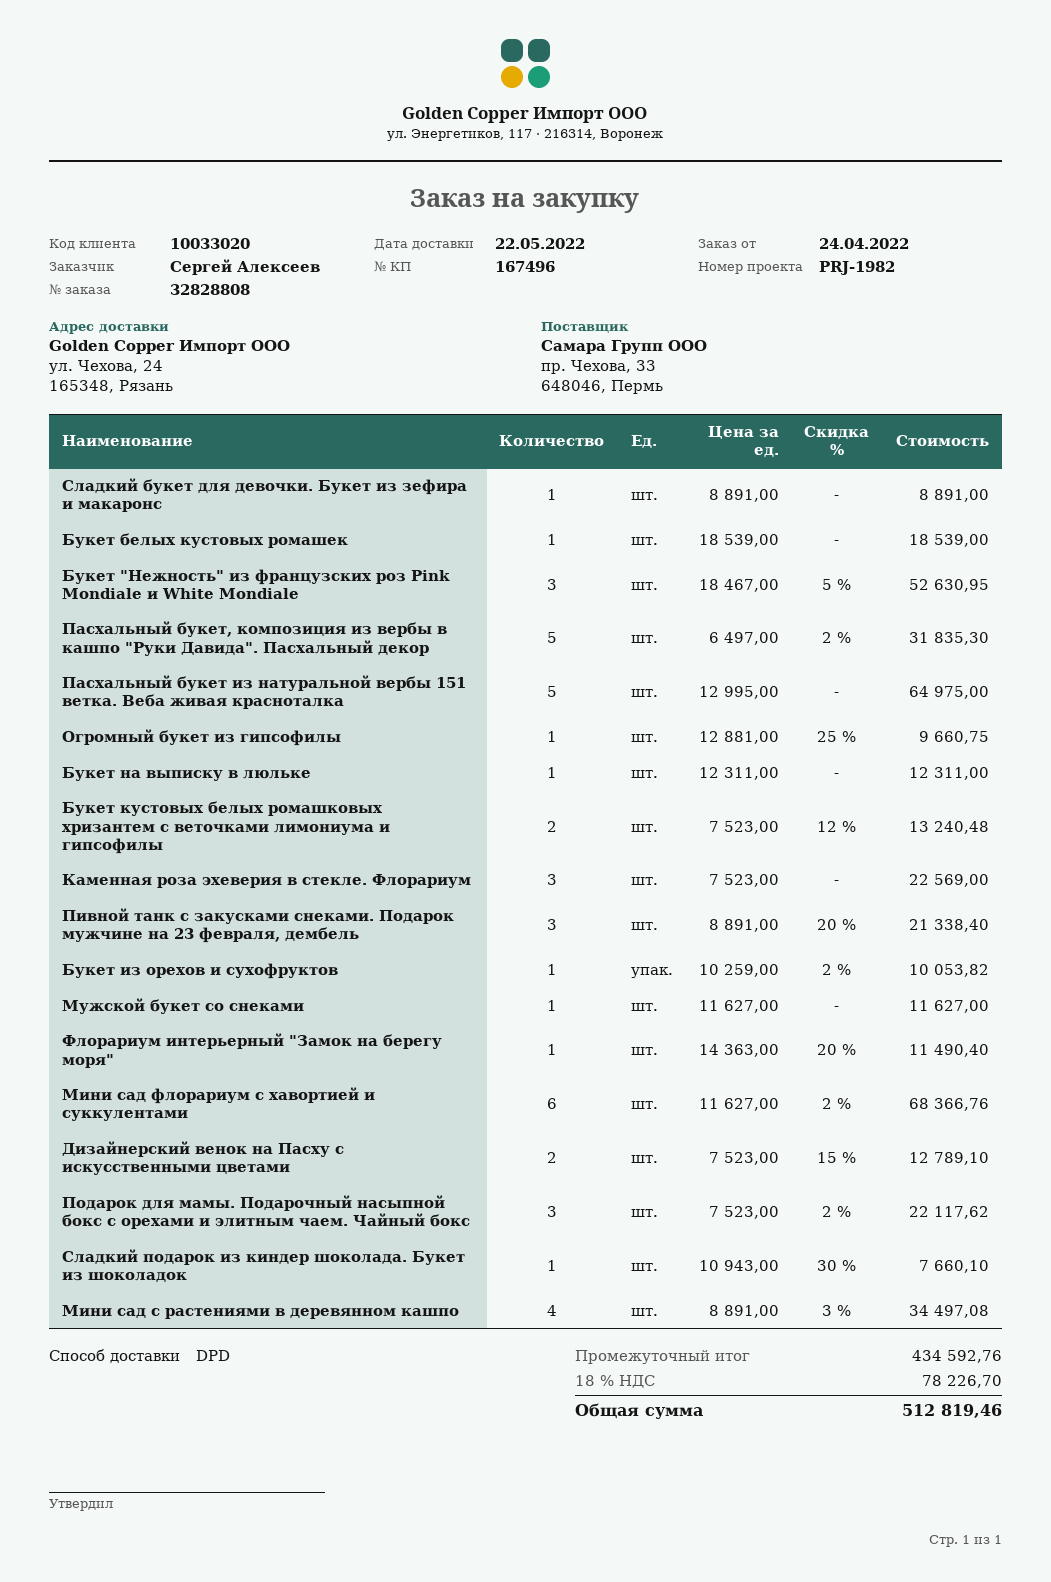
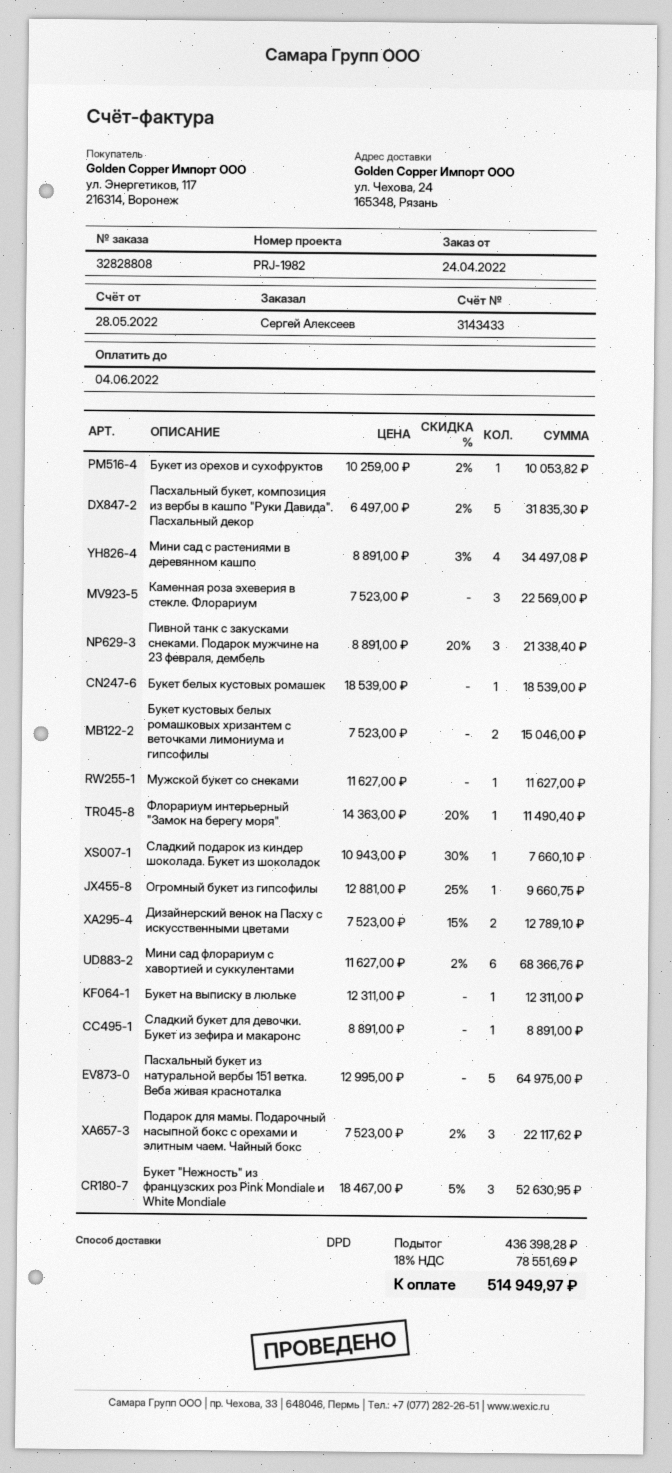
Букет кустовых белых ромашковых хризантем с веточками лимониума и гипсофилы: 2 x 7523.00 - 12% = 13240.48 -> 2 x 7523.00 = 15046.00
subtotal: 434592.76 -> 436398.28
tax: 18% = 78226.70 -> 18% = 78551.69
total: 512819.46 -> 514949.97

